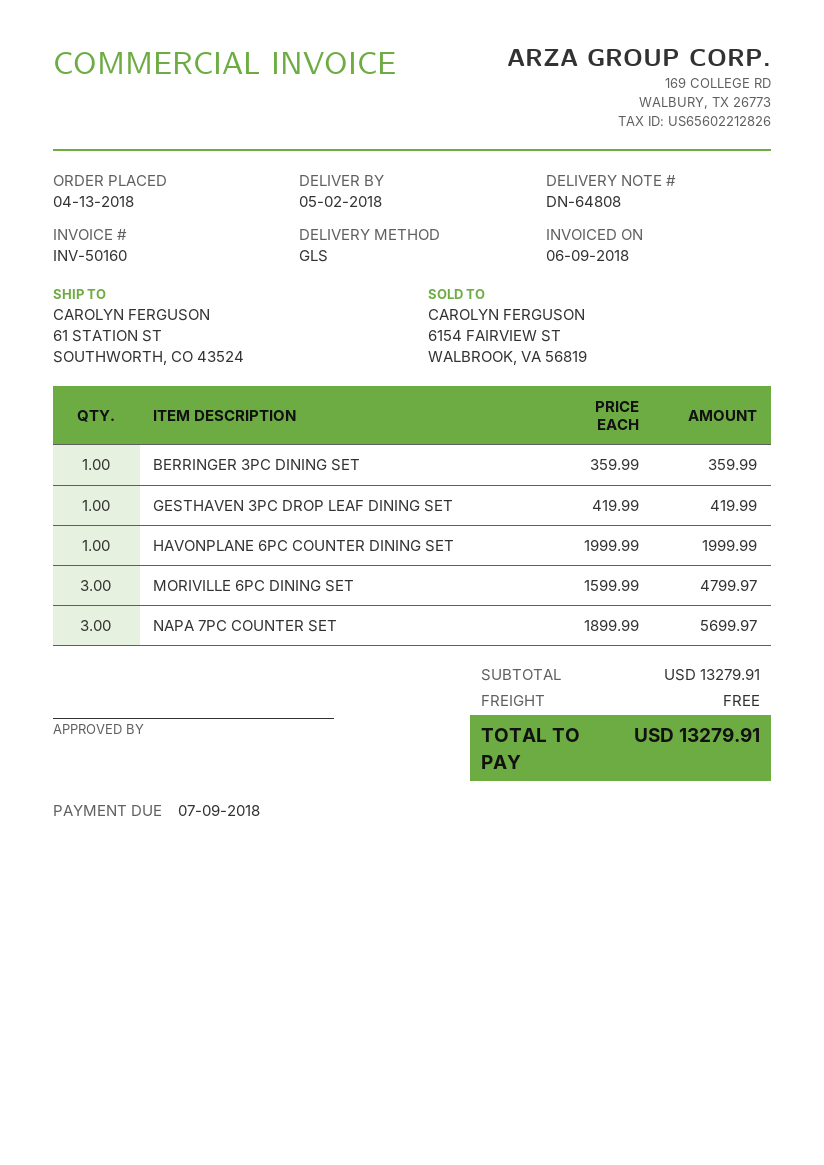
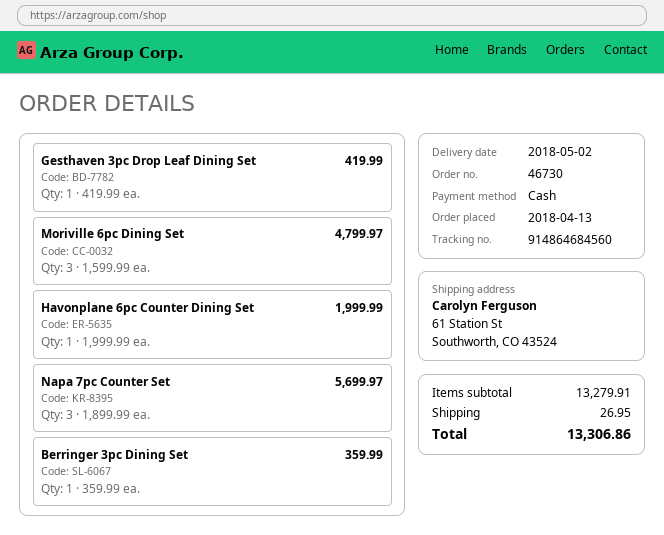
shipping: 0.00 -> 26.95
total: 13279.91 -> 13306.86

